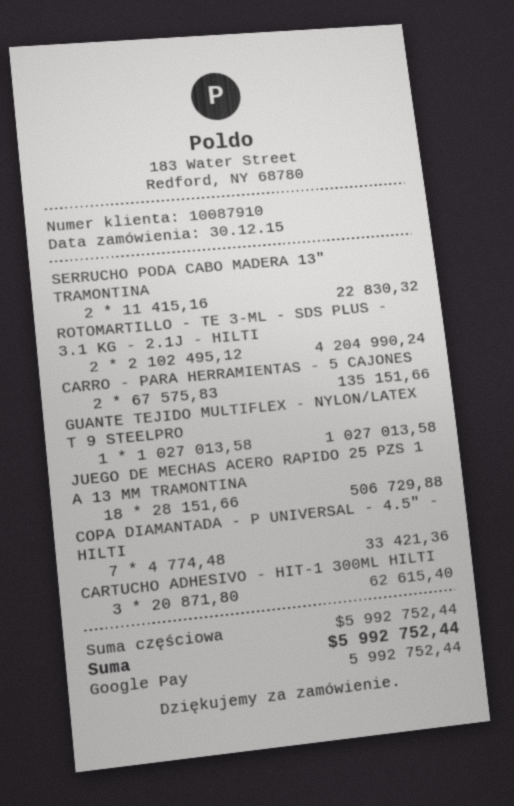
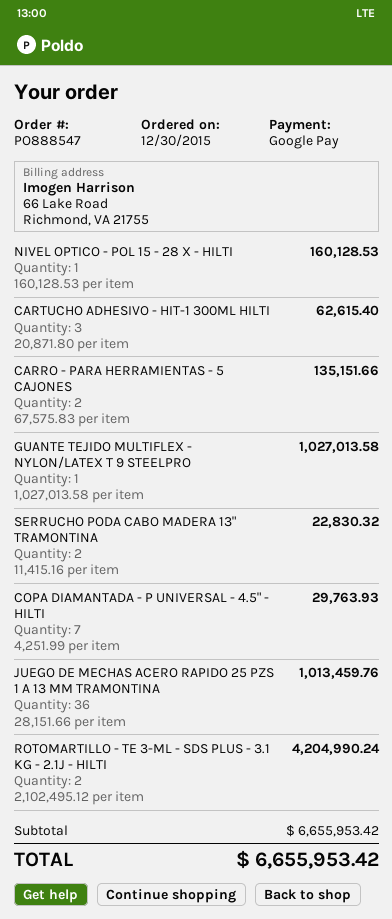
JUEGO DE MECHAS ACERO RAPIDO 25 PZS 1 A 13 MM TRAMONTINA: 18 x 28151.66 = 506729.88 -> 36 x 28151.66 = 1013459.76
COPA DIAMANTADA - P UNIVERSAL - 4.5" - HILTI: 7 x 4774.48 = 33421.36 -> 7 x 4251.99 = 29763.93
NIVEL OPTICO - POL 15 - 28 X - HILTI: none -> 1 x 160128.53 = 160128.53
subtotal: 5992752.44 -> 6655953.42
total: 5992752.44 -> 6655953.42

